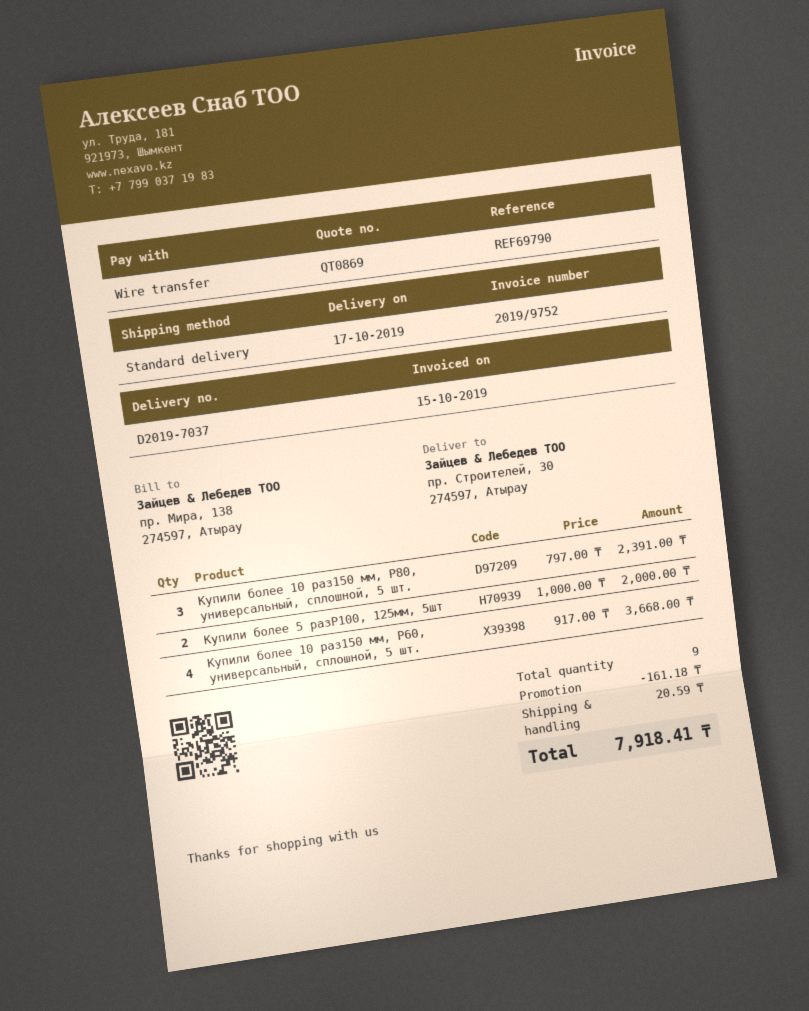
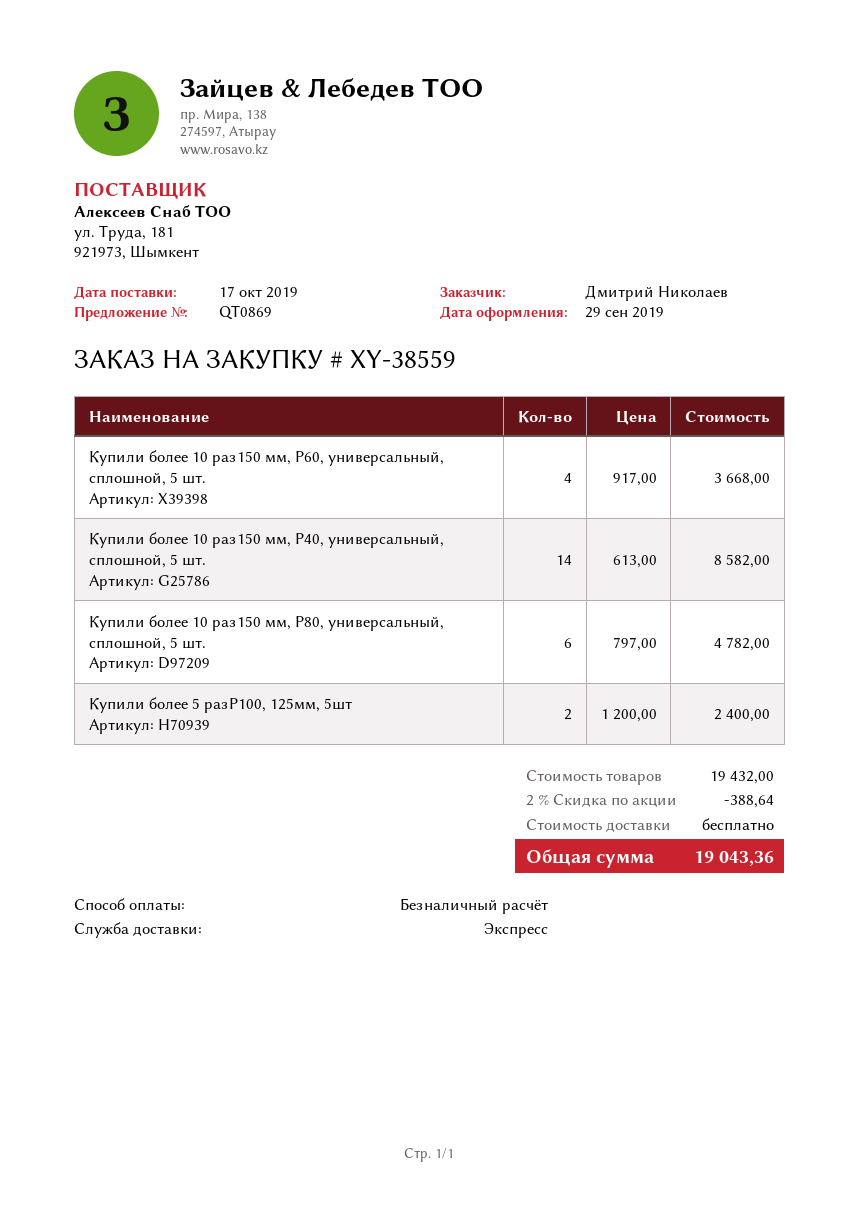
shipping method: standard -> express
Купили более 10 раз150 мм, P80, универсальный, сплошной, 5 шт.: 3 x 797.00 = 2391.00 -> 6 x 797.00 = 4782.00
Купили более 5 разР100, 125мм, 5шт: 2 x 1000.00 = 2000.00 -> 2 x 1200.00 = 2400.00
Купили более 10 раз150 мм, P40, универсальный, сплошной, 5 шт.: none -> 14 x 613.00 = 8582.00
discount: 161.18 -> 388.64
shipping: 20.59 -> 0.00
total: 7918.41 -> 19043.36

